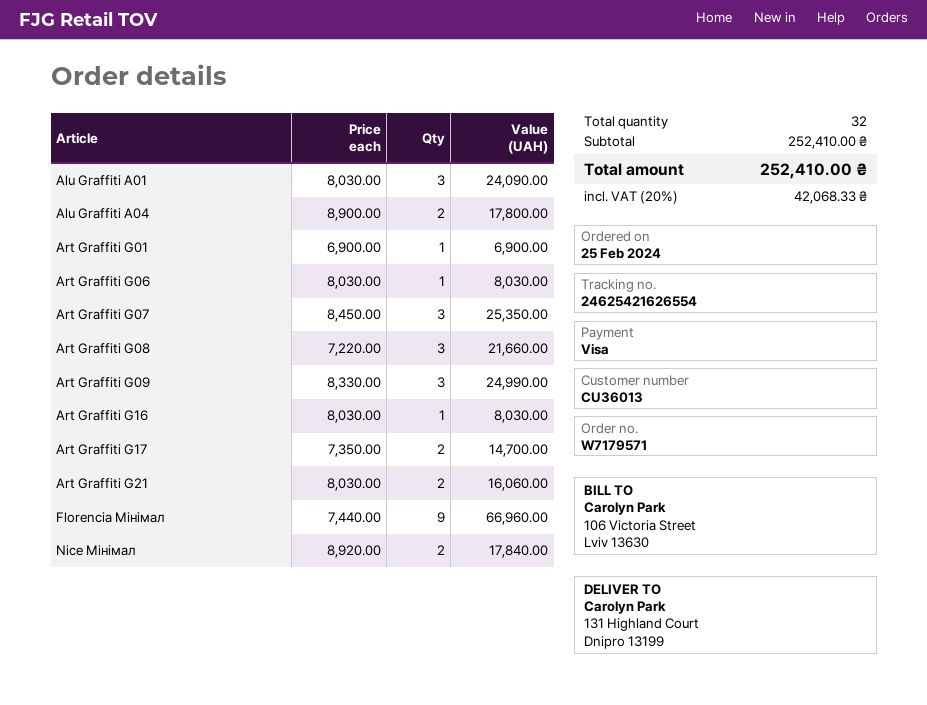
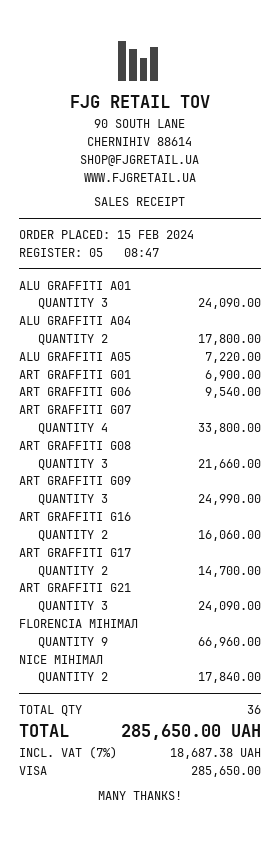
order date: 2024-02-25 -> 2024-02-15
Art Graffiti G06: 1 for 8030.00 -> 1 for 9540.00
Art Graffiti G07: 3 for 25350.00 -> 4 for 33800.00
Art Graffiti G16: 1 for 8030.00 -> 2 for 16060.00
Art Graffiti G21: 2 for 16060.00 -> 3 for 24090.00
ALU GRAFFITI A05: none -> 1 for 7220.00
total quantity: 32 -> 36
tax: 20% = 42068.33 -> 7% = 18687.38
total: 252410.00 -> 285650.00

